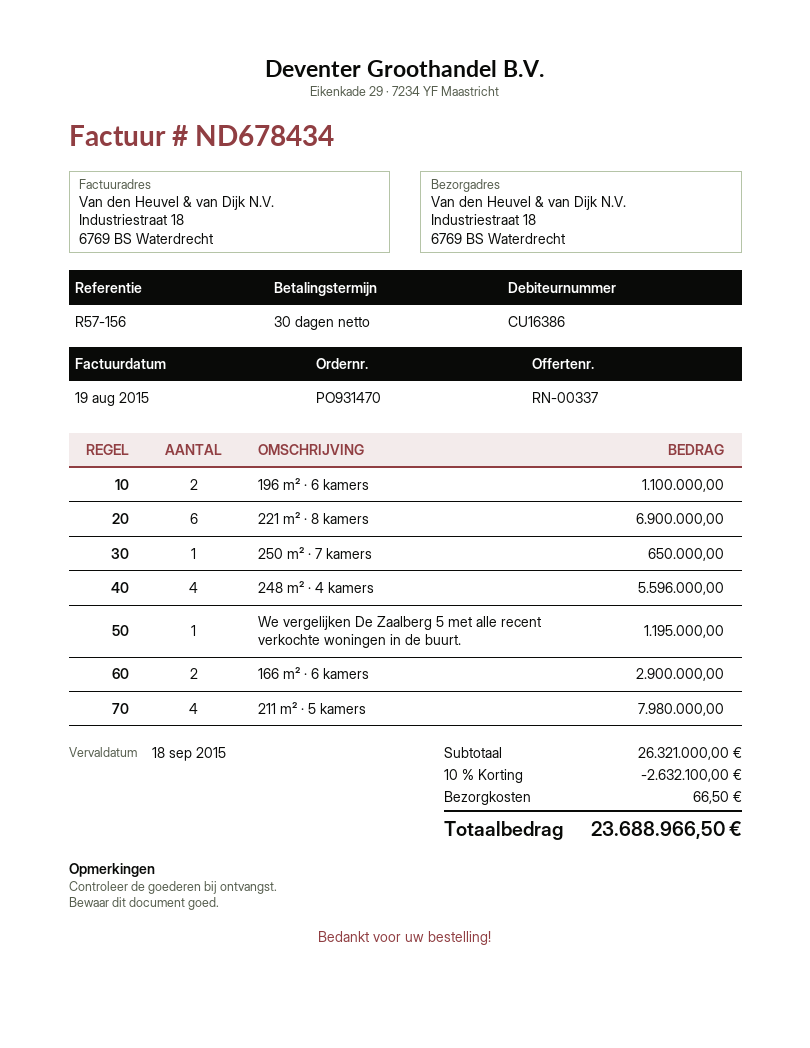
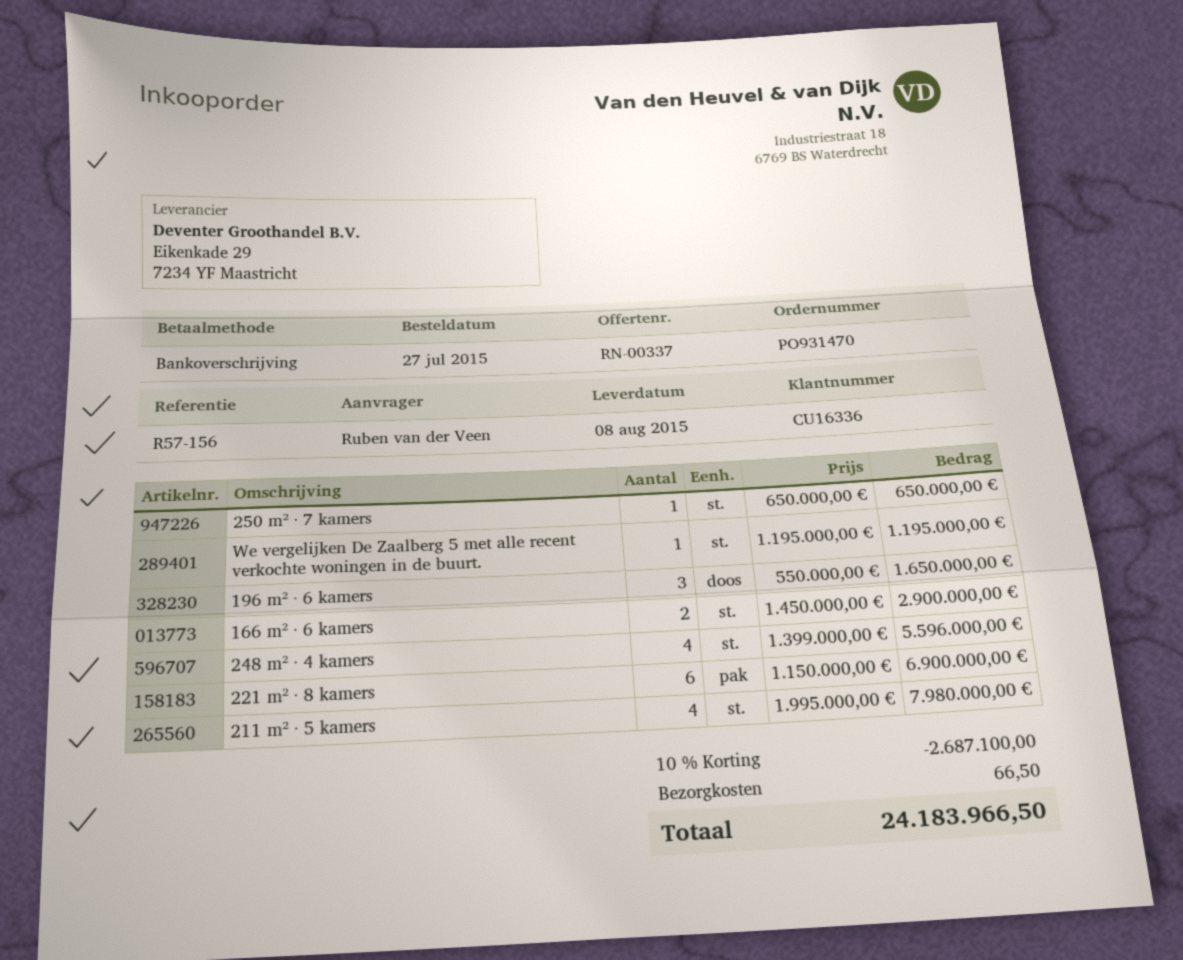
customer number: CU16386 -> CU16336
196 m² · 6 kamers: 2 for 1100000.00 -> 3 for 1650000.00
discount: 10% = 2632100.00 -> 10% = 2687100.00
total: 23688966.50 -> 24183966.50

